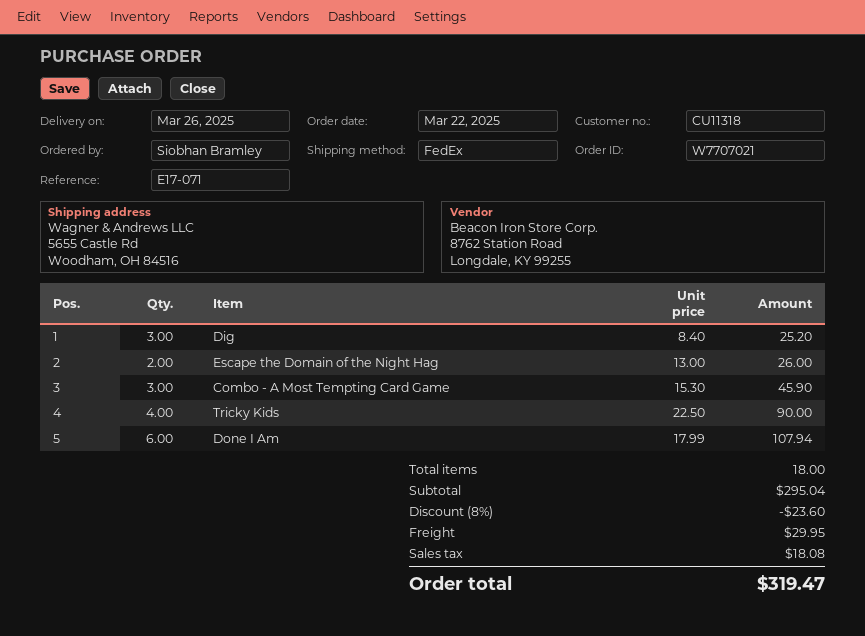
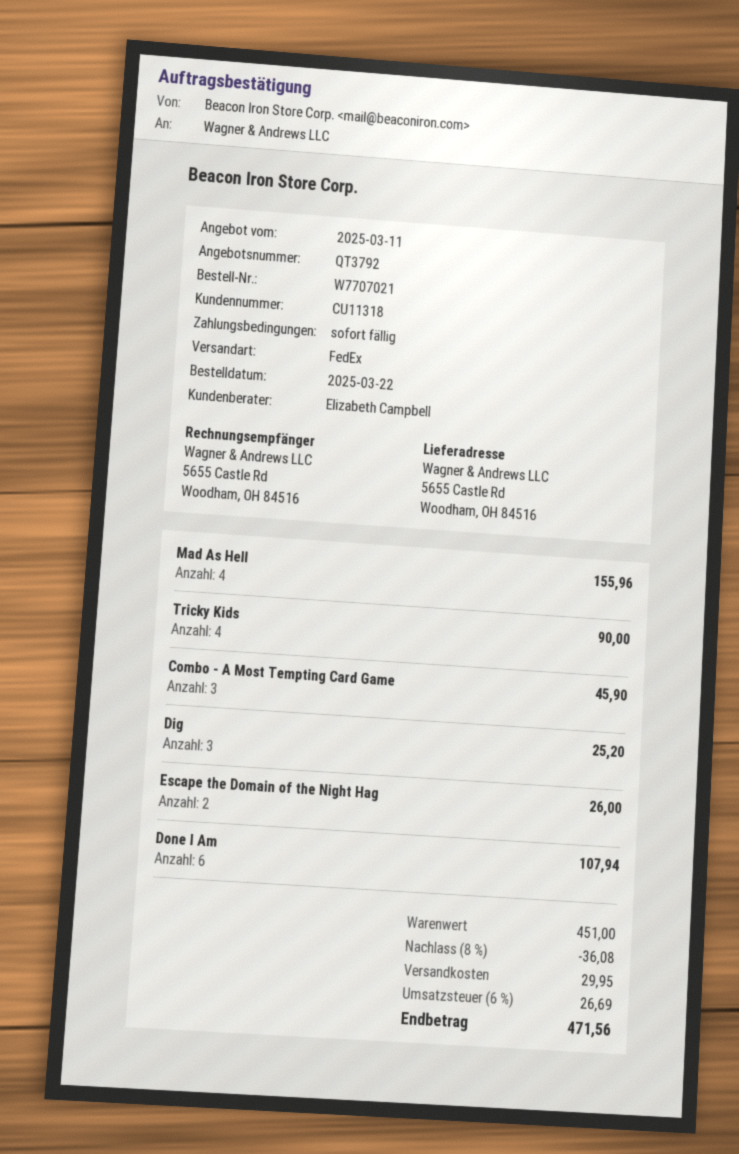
Mad As Hell: none -> 4 for 155.96
subtotal: 295.04 -> 451.00
discount: 8% = 23.60 -> 8% = 36.08
tax: 18.08 -> 26.69
total: 319.47 -> 471.56

